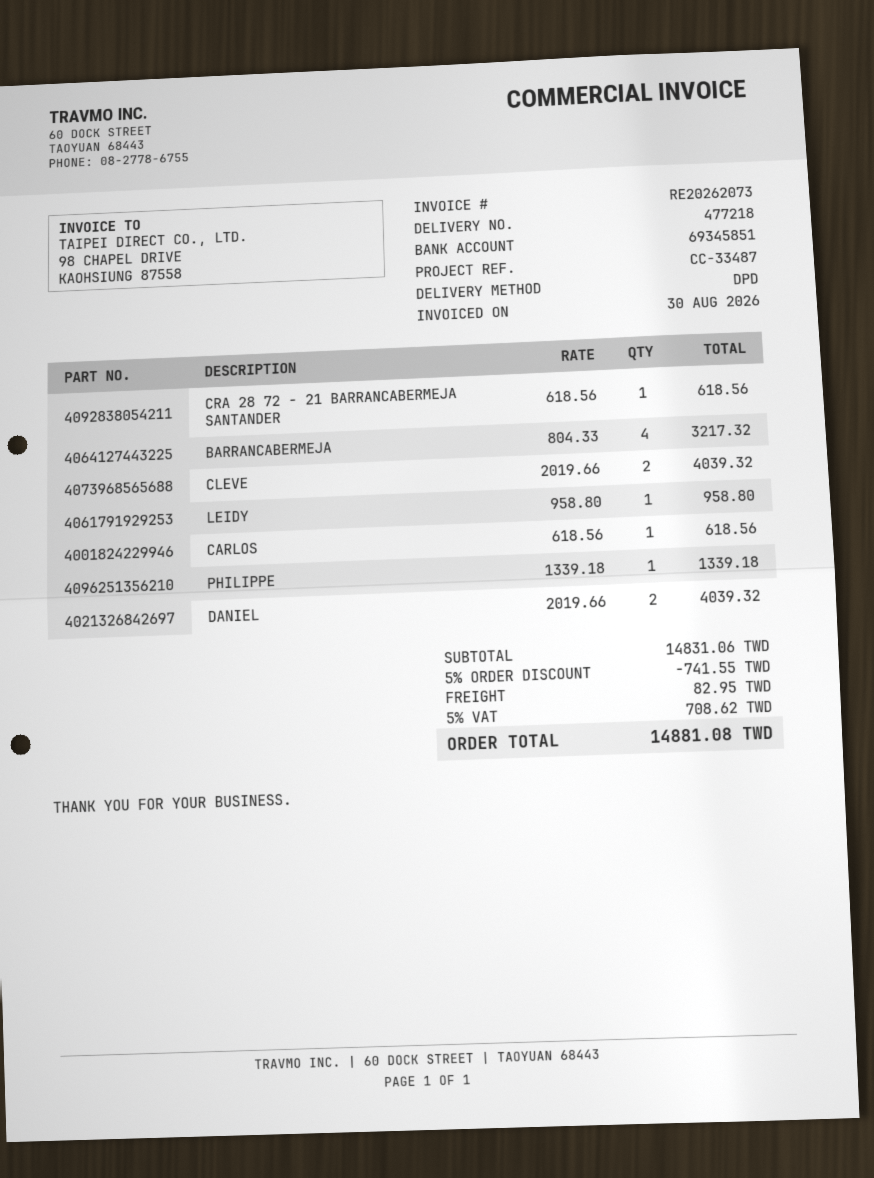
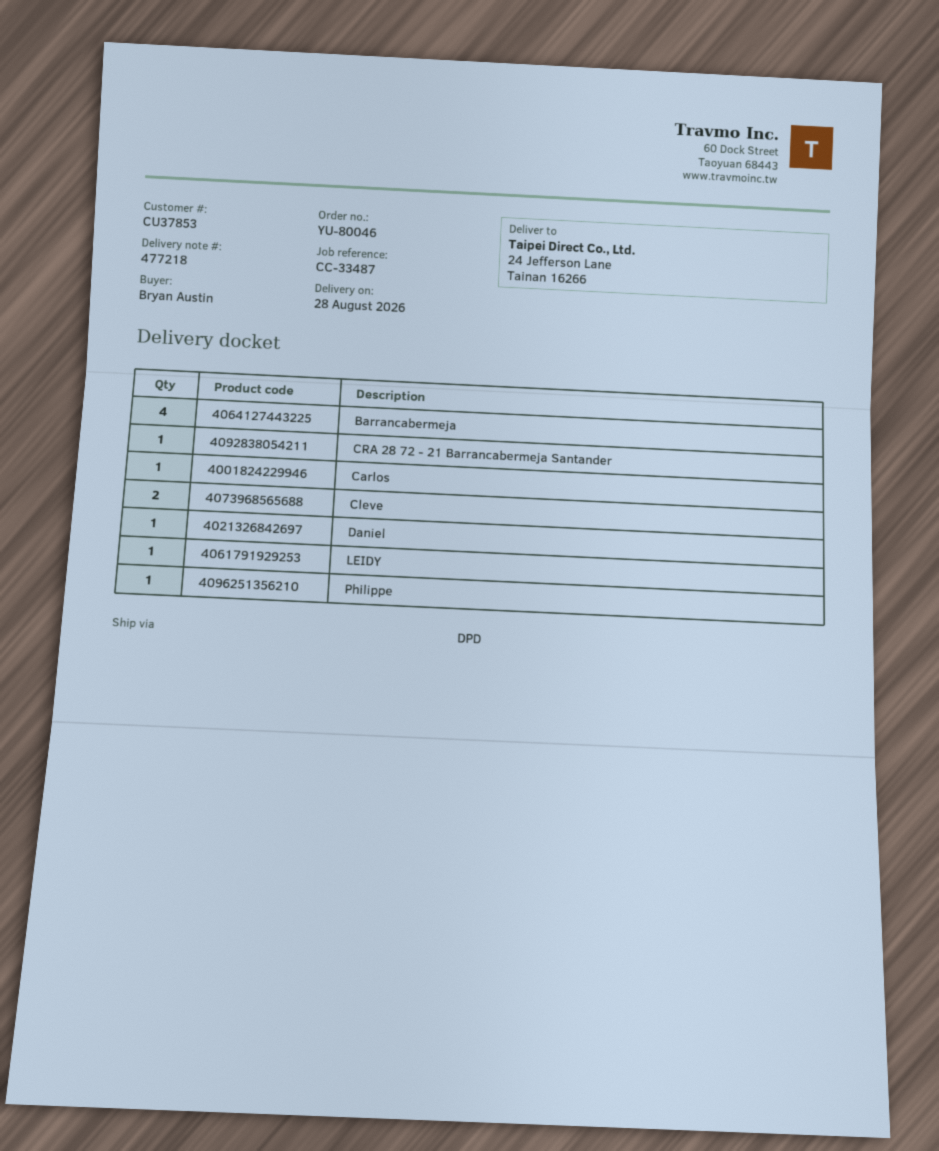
DANIEL: 2 -> 1

